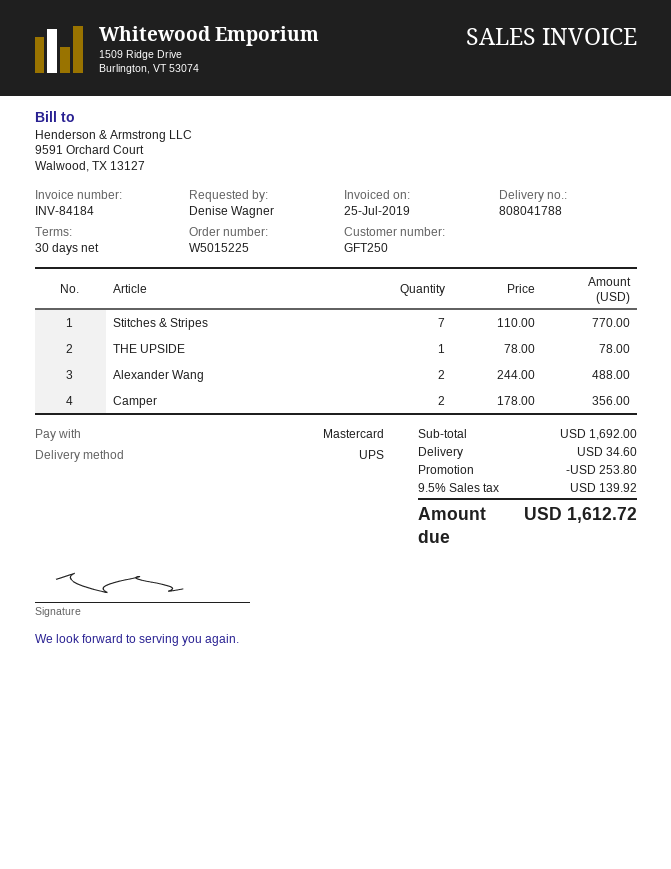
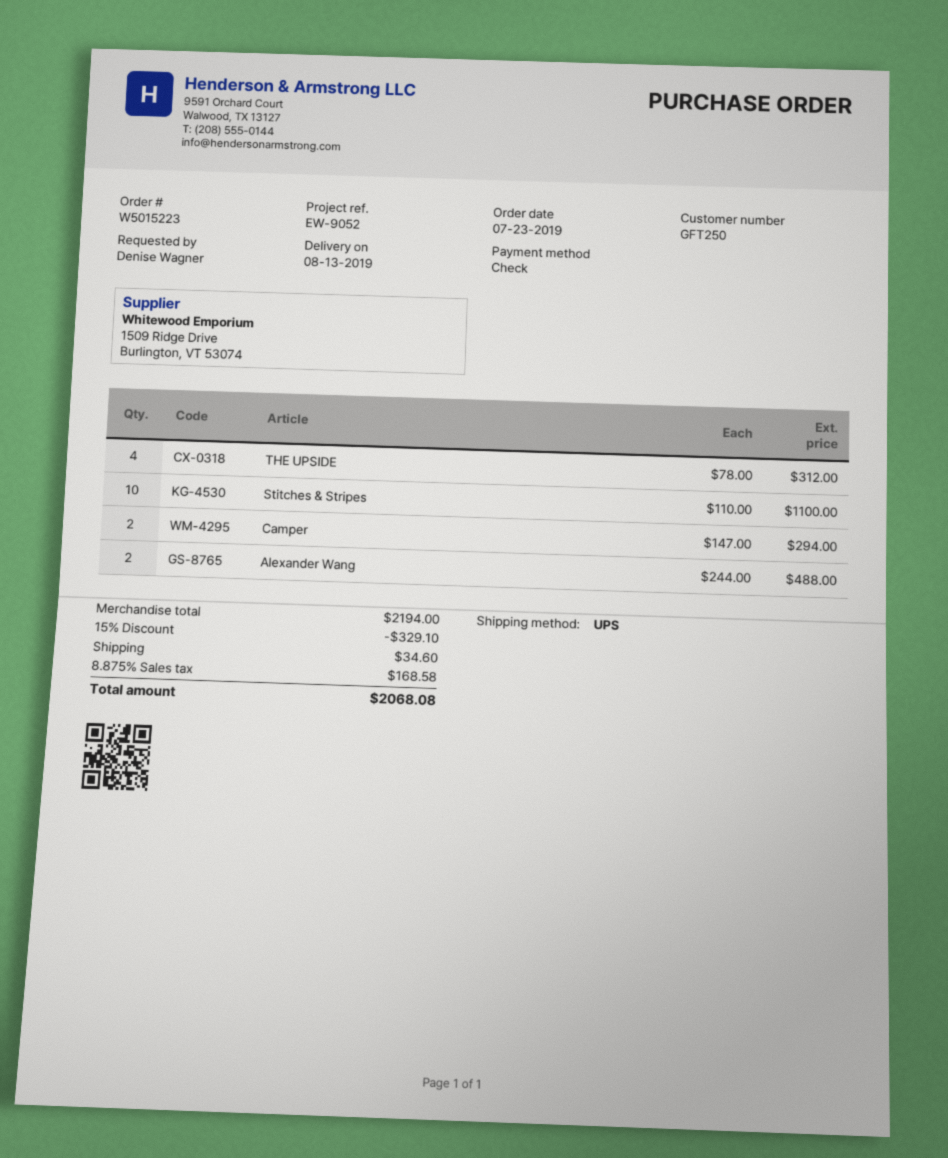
order number: W5015225 -> W5015223
payment method: Mastercard -> cheque
Stitches & Stripes: 7 x 110.00 = 770.00 -> 10 x 110.00 = 1100.00
THE UPSIDE: 1 x 78.00 = 78.00 -> 4 x 78.00 = 312.00
Camper: 2 x 178.00 = 356.00 -> 2 x 147.00 = 294.00
subtotal: 1692.00 -> 2194.00
discount: 253.80 -> 329.10
tax: 9.5% = 139.92 -> 8.875% = 168.58
total: 1612.72 -> 2068.08

